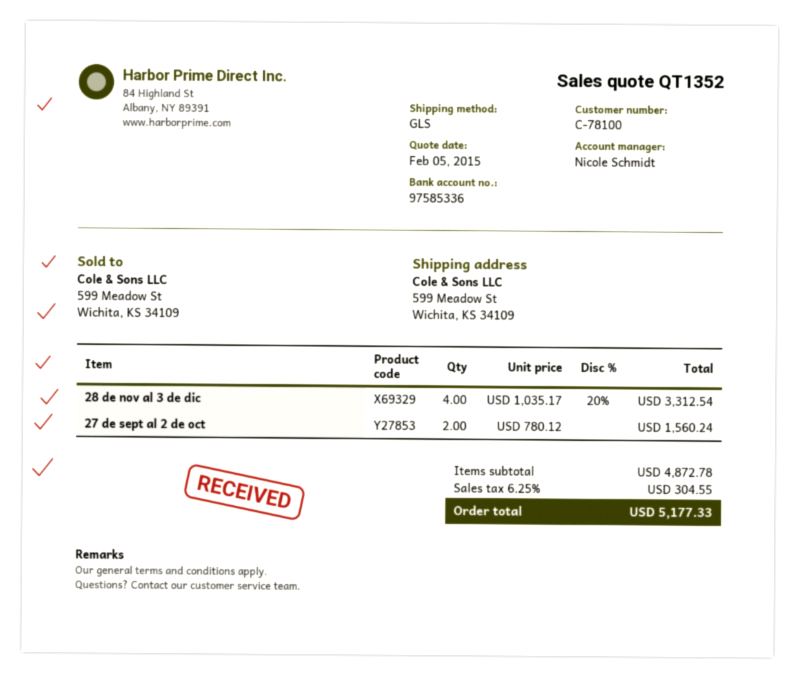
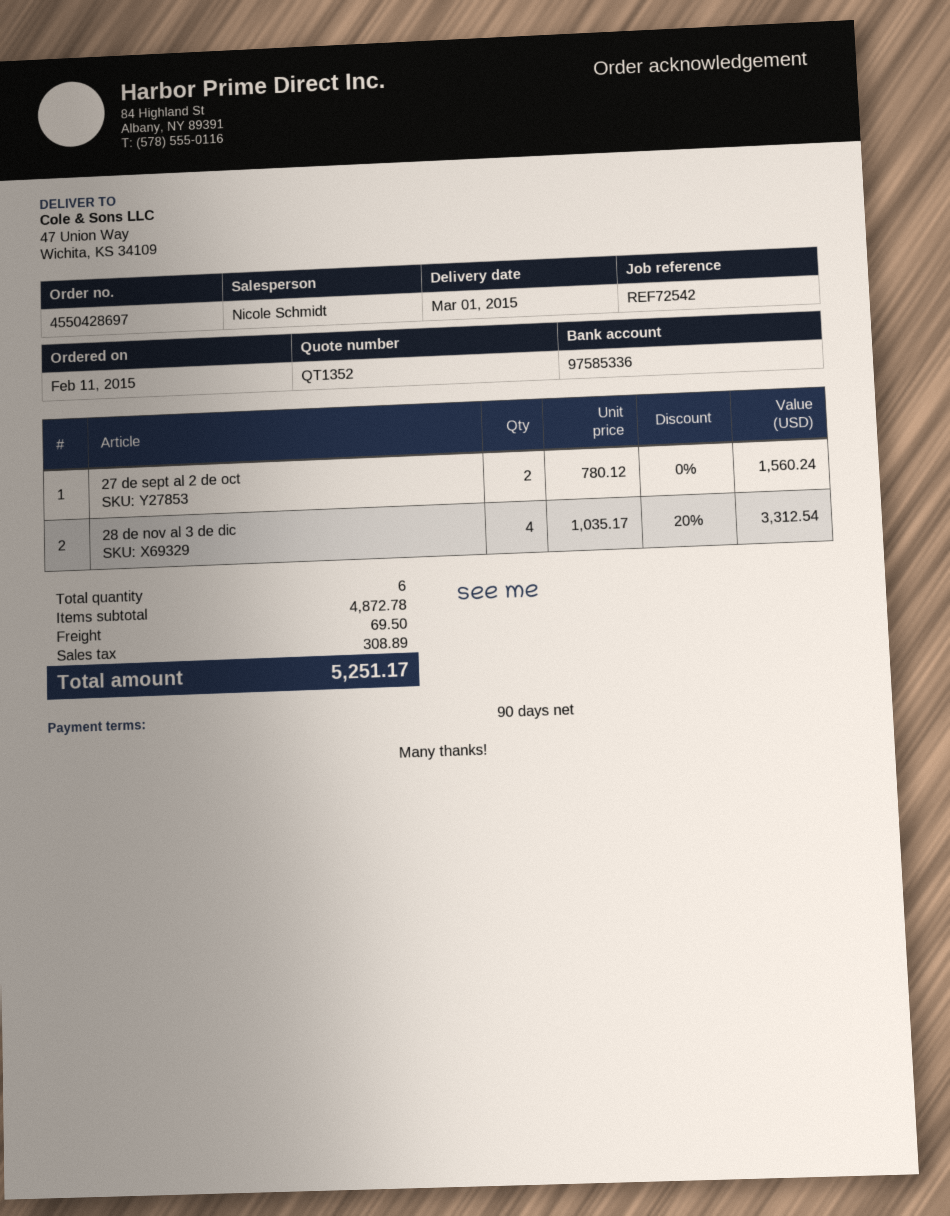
ship to: 599 Meadow St, Wichita, KS 34109 -> 47 Union Way, Wichita, KS 34109
shipping: none -> 69.50
tax: 304.55 -> 308.89
total: 5177.33 -> 5251.17

